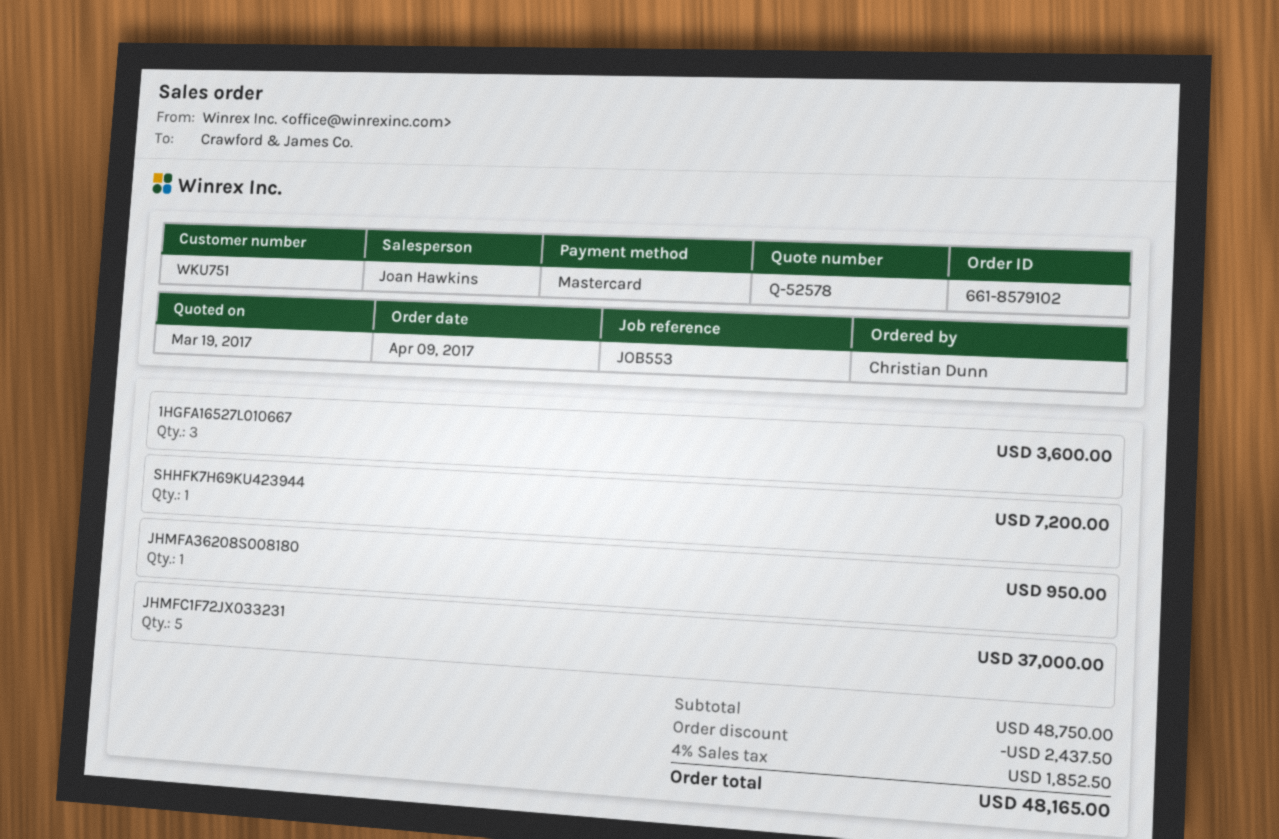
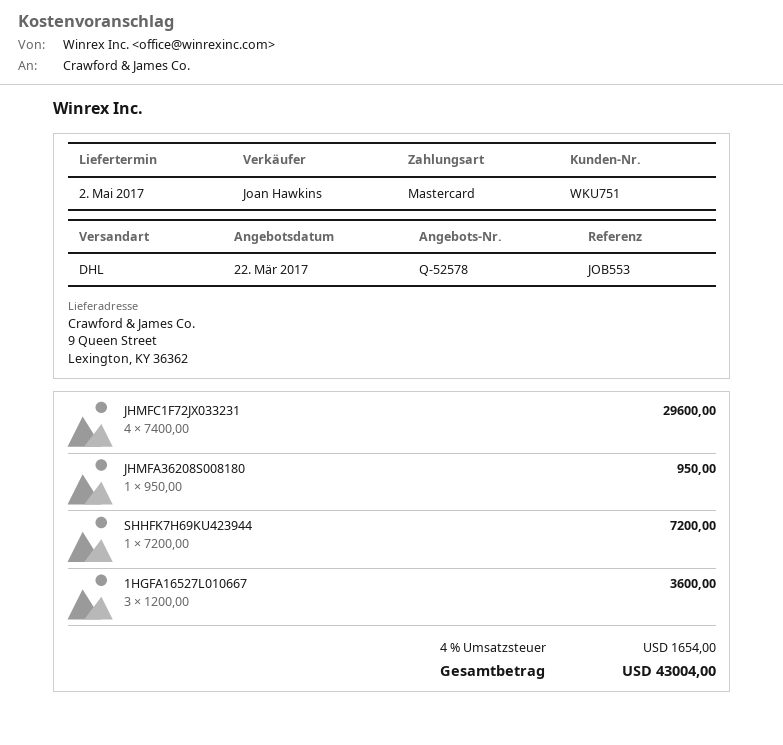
quote date: 2017-03-19 -> 2017-03-22
JHMFC1F72JX033231: 5 for 37000.00 -> 4 for 29600.00
discount: 2437.50 -> none
tax: 4% = 1852.50 -> 4% = 1654.00
total: 48165.00 -> 43004.00

